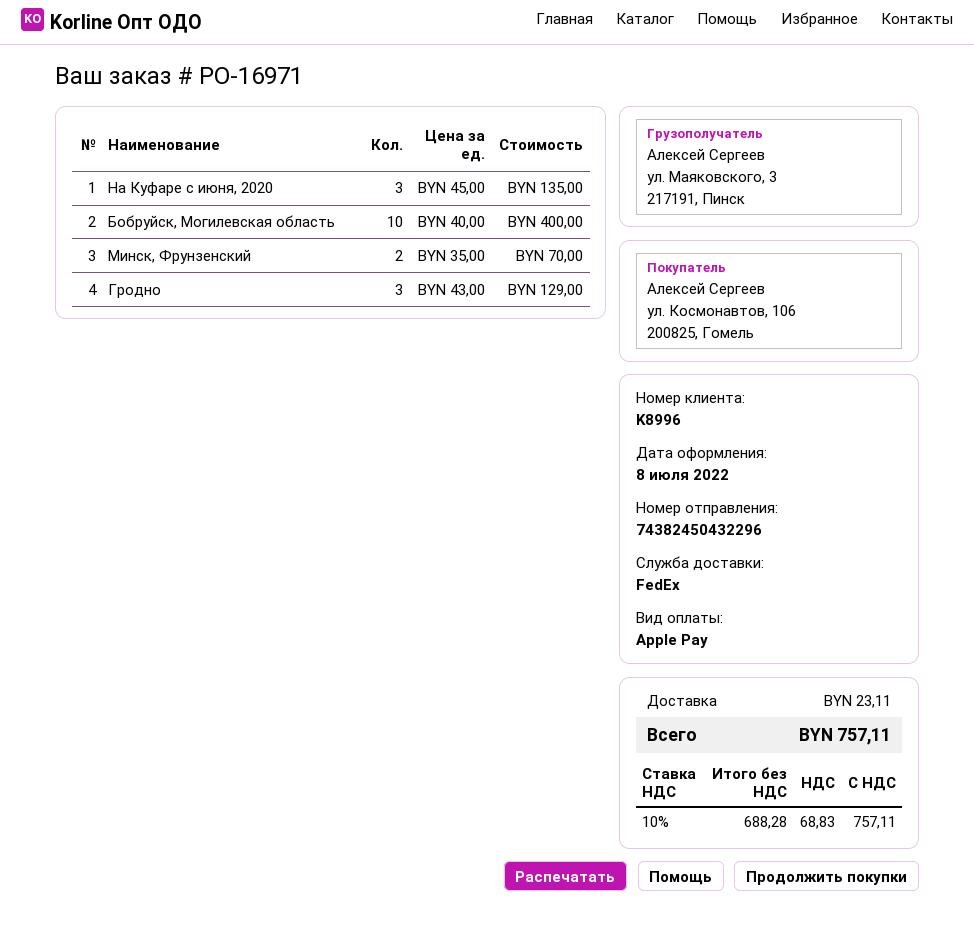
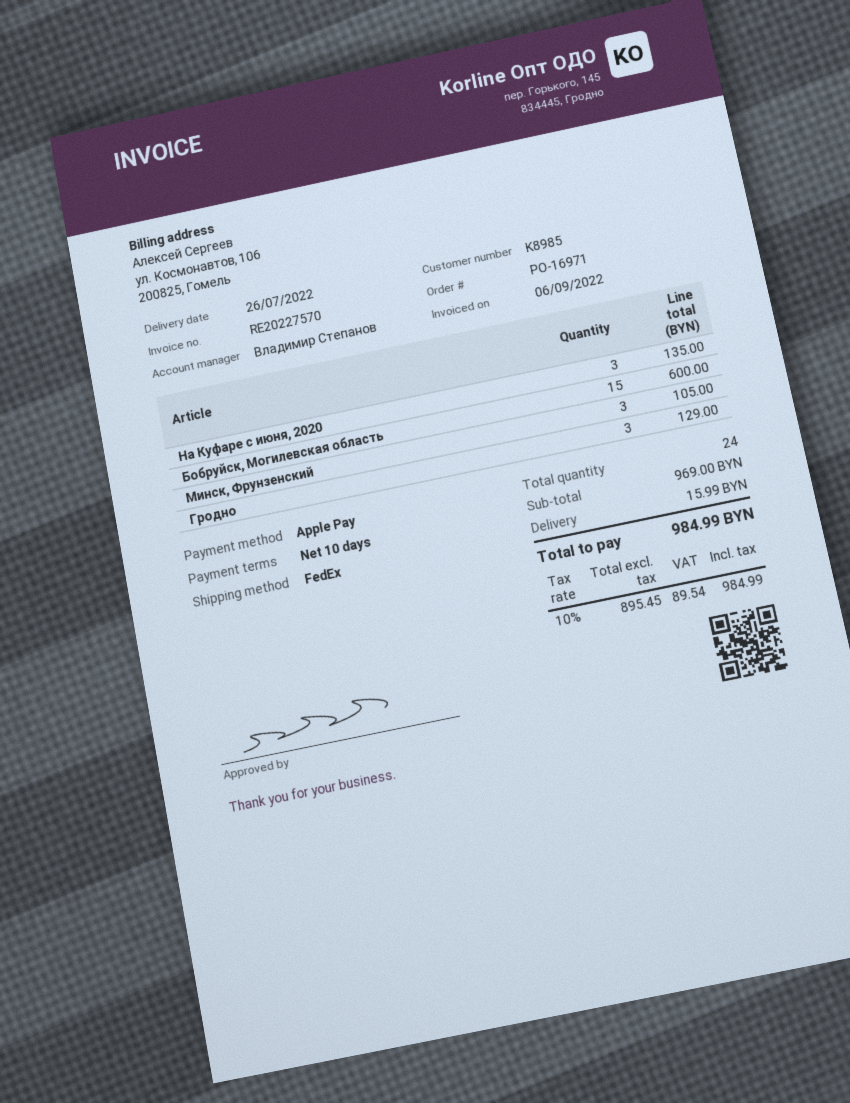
customer number: K8996 -> K8985
Бобруйск, Могилевская область: 10 for 400.00 -> 15 for 600.00
Минск, Фрунзенский: 2 for 70.00 -> 3 for 105.00
shipping: 23.11 -> 15.99
net: 688.28 -> 895.45
tax: 10% = 68.83 -> 10% = 89.54
total: 757.11 -> 984.99

